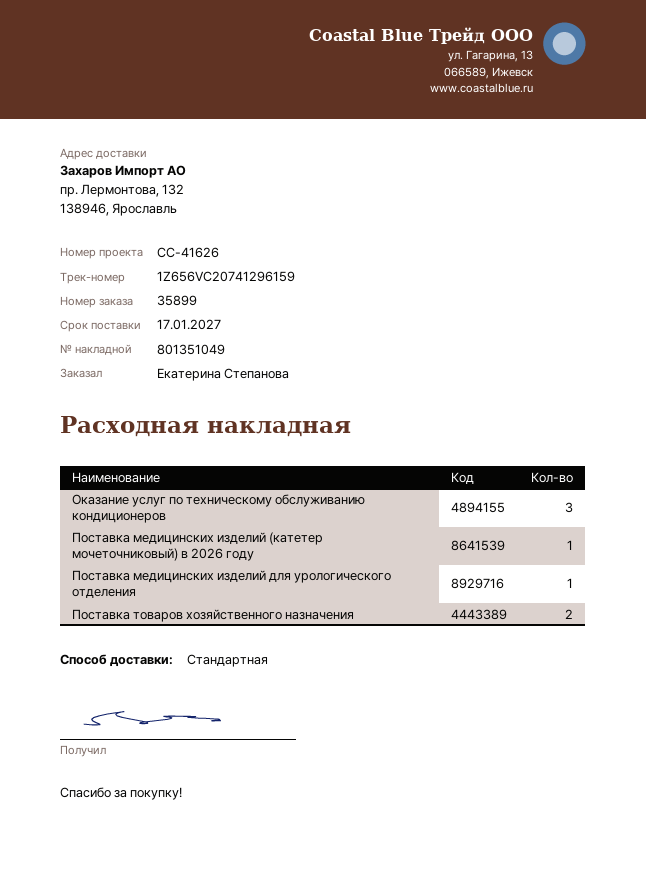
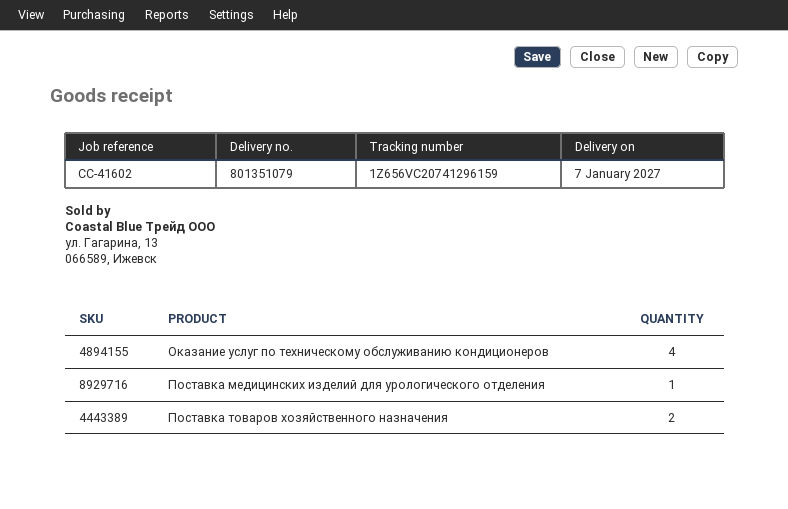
delivery note number: 801351049 -> 801351079
delivery date: 2027-01-17 -> 2027-01-07
reference: CC-41626 -> CC-41602
Оказание услуг по техническому обслуживанию кондиционеров: 3 -> 4
Поставка медицинских изделий (катетер мочеточниковый) в 2026 году: 1 -> none

